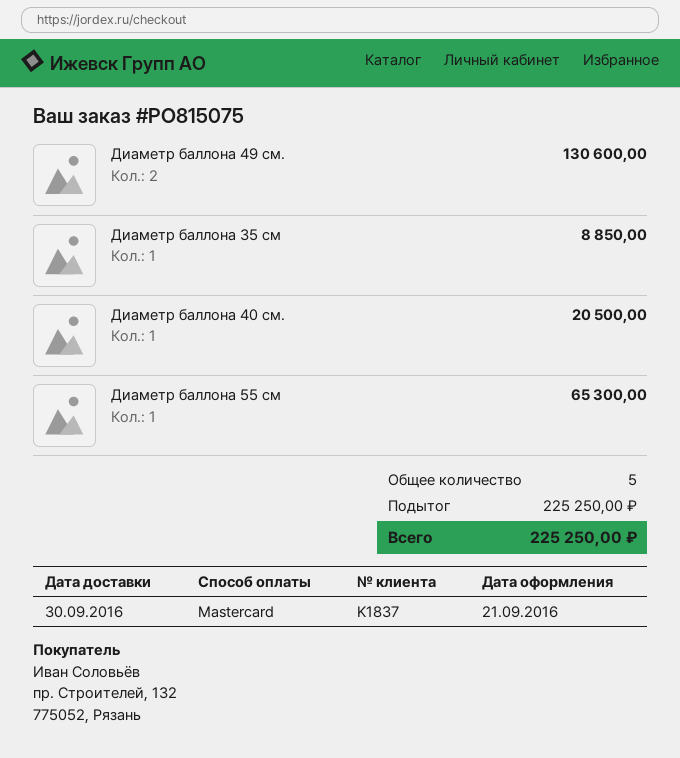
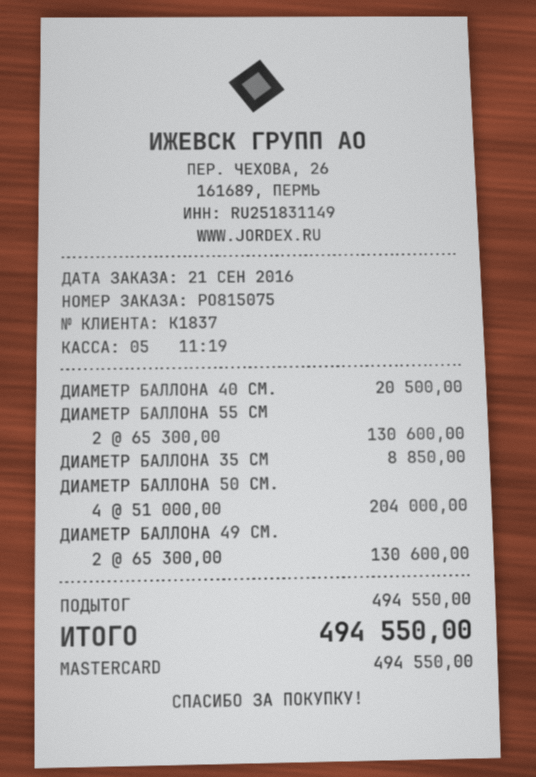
Диаметр баллона 55 см: 1 for 65300.00 -> 2 for 130600.00
ДИАМЕТР БАЛЛОНА 50 СМ.: none -> 4 for 204000.00
subtotal: 225250.00 -> 494550.00
total: 225250.00 -> 494550.00

